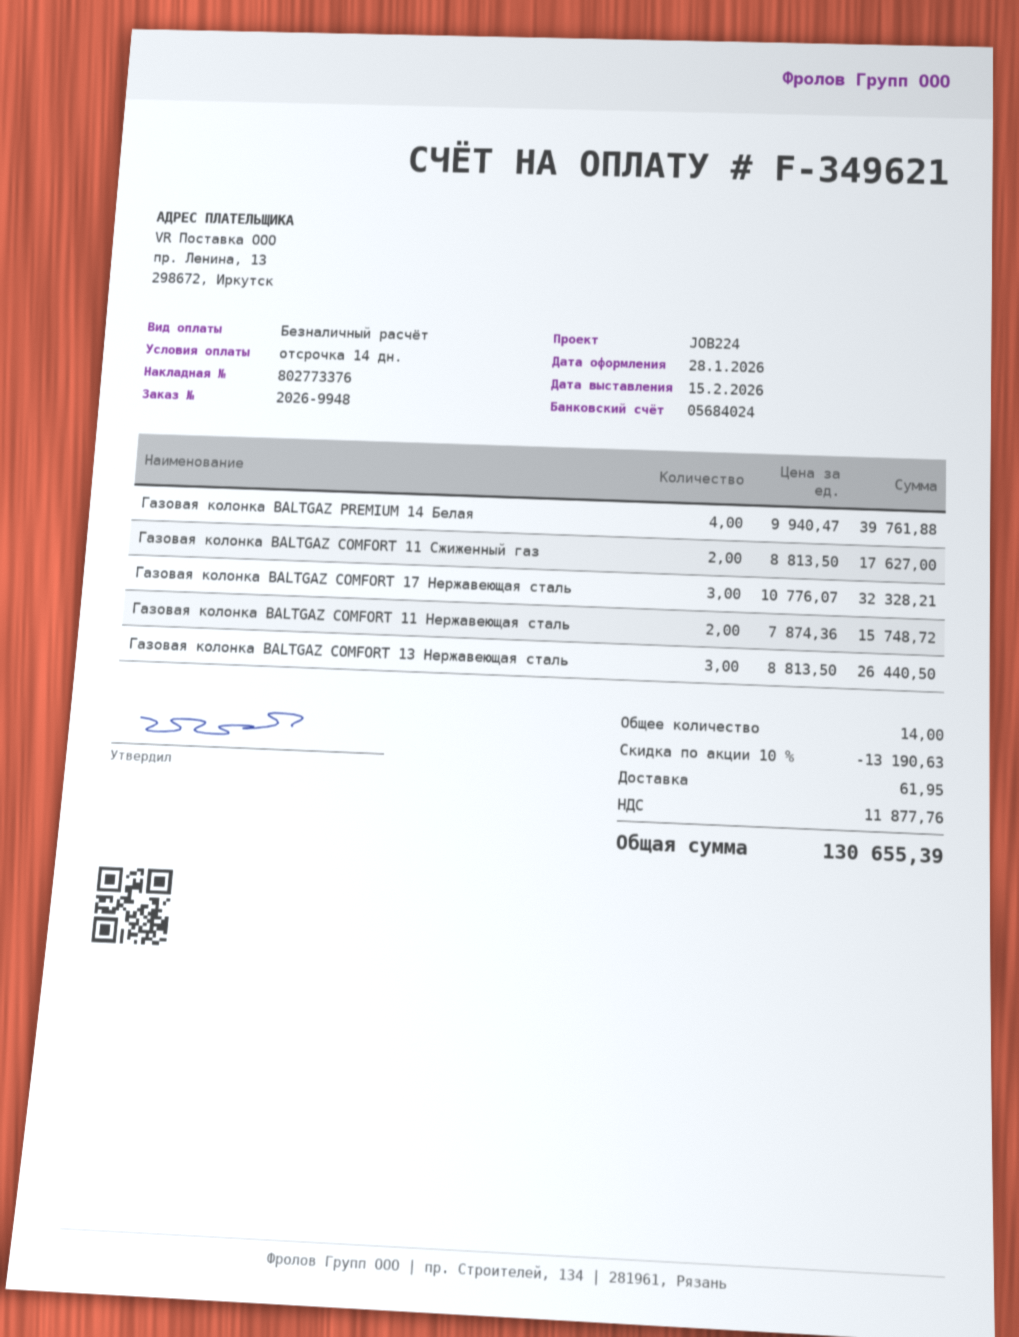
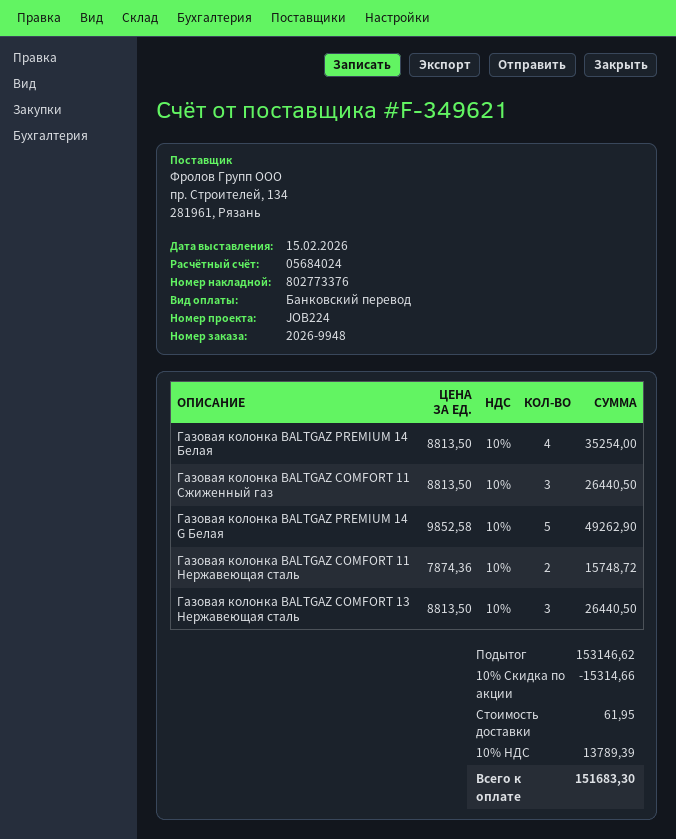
Газовая колонка BALTGAZ PREMIUM 14 Белая: 4 x 9940.47 = 39761.88 -> 4 x 8813.50 = 35254.00
Газовая колонка BALTGAZ COMFORT 11 Сжиженный газ: 2 x 8813.50 = 17627.00 -> 3 x 8813.50 = 26440.50
Газовая колонка BALTGAZ COMFORT 17 Нержавеющая сталь: 3 x 10776.07 = 32328.21 -> none
Газовая колонка BALTGAZ PREMIUM 14 G Белая: none -> 5 x 9852.58 = 49262.90
discount: 10% = 13190.63 -> 10% = 15314.66
tax: 11877.76 -> 13789.39
total: 130655.39 -> 151683.30

